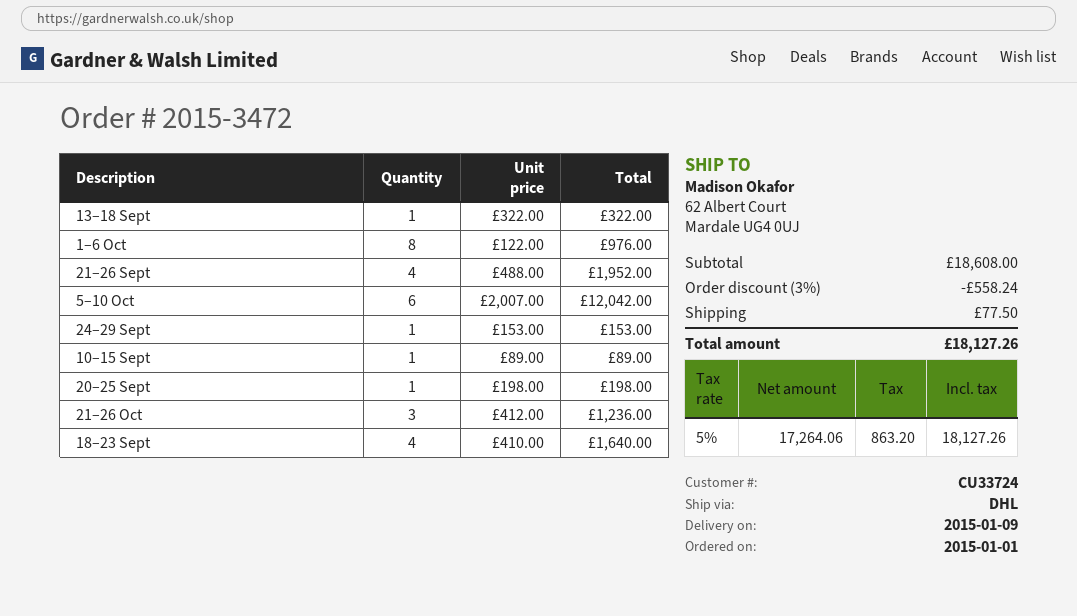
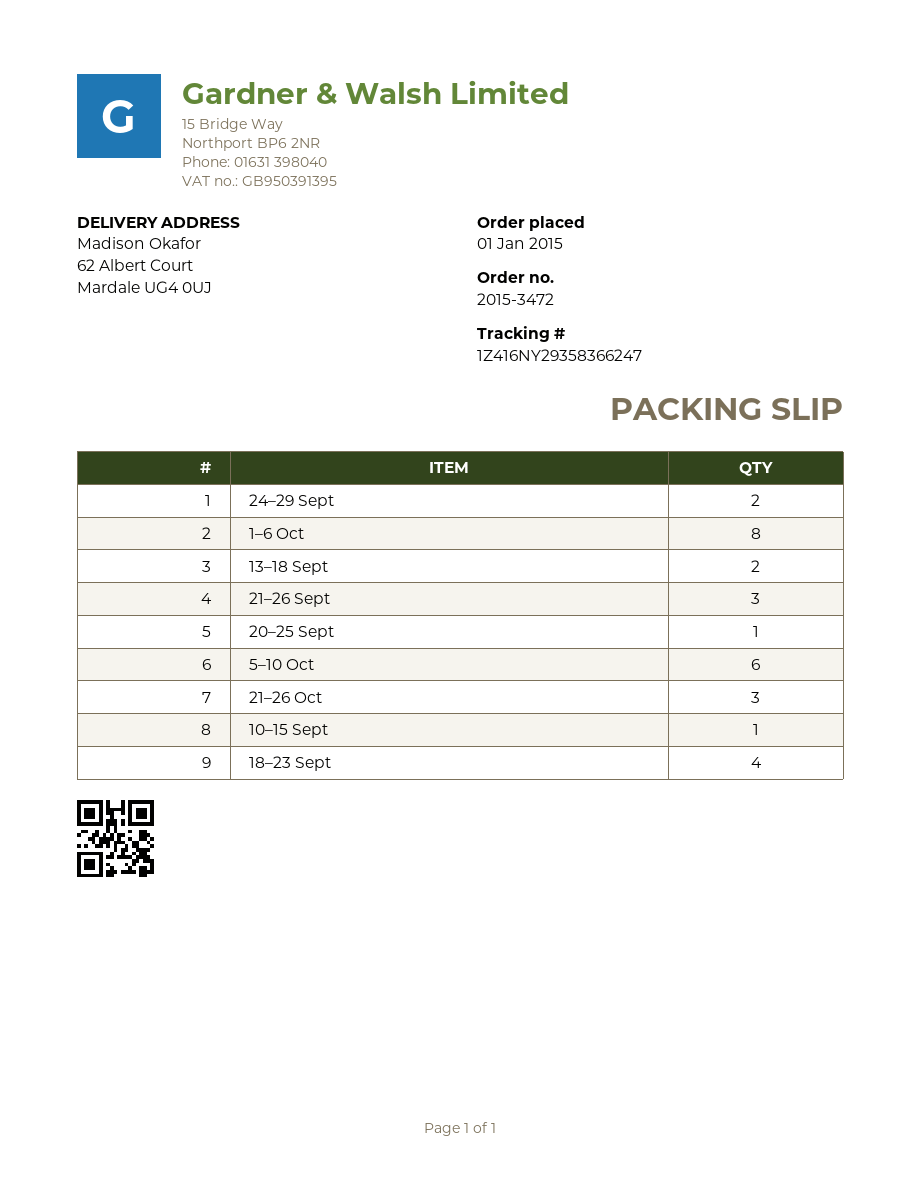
13–18 Sept: 1 -> 2
21–26 Sept: 4 -> 3
24–29 Sept: 1 -> 2

